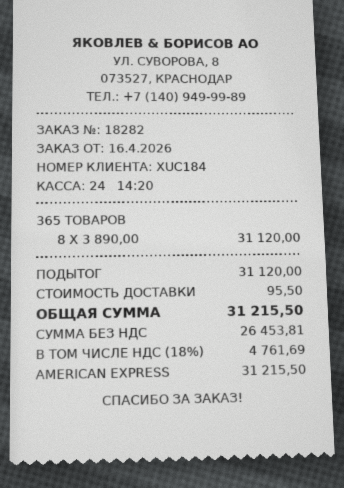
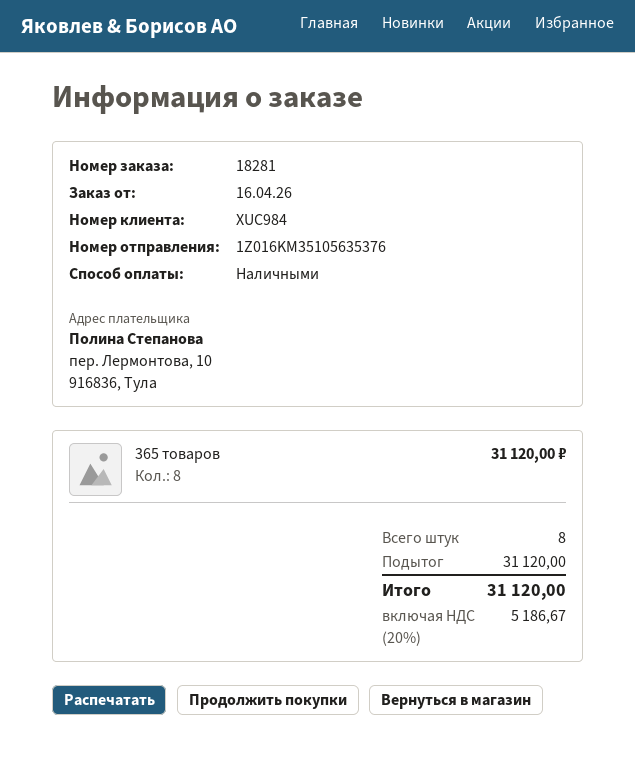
order number: 18282 -> 18281
customer number: XUC184 -> XUC984
payment method: American Express -> cash
shipping: 95.50 -> none
tax: 18% = 4761.69 -> 20% = 5186.67
total: 31215.50 -> 31120.00

